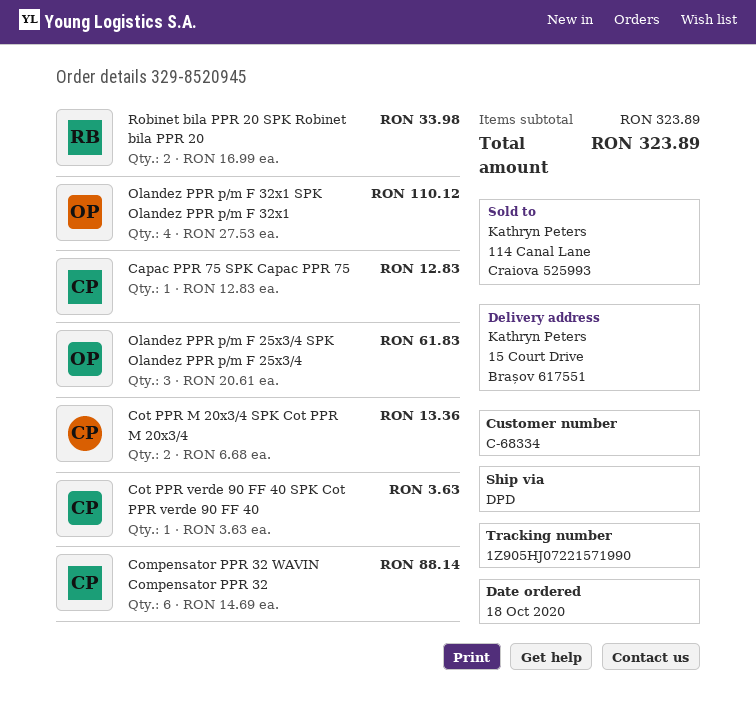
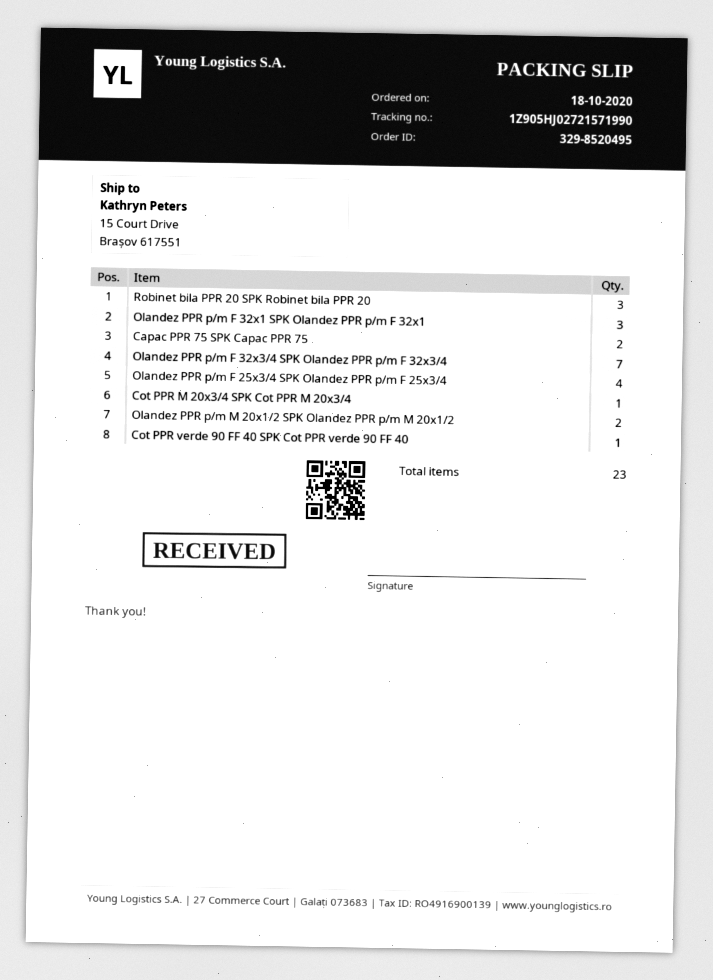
order number: 329-8520945 -> 329-8520495
tracking number: 1Z905HJ07221571990 -> 1Z905HJ02721571990
Robinet bila PPR 20 SPK Robinet bila PPR 20: 2 -> 3
Olandez PPR p/m F 32x1 SPK Olandez PPR p/m F 32x1: 4 -> 3
Capac PPR 75 SPK Capac PPR 75: 1 -> 2
Olandez PPR p/m F 25x3/4 SPK Olandez PPR p/m F 25x3/4: 3 -> 4
Cot PPR M 20x3/4 SPK Cot PPR M 20x3/4: 2 -> 1
Compensator PPR 32 WAVIN Compensator PPR 32: 6 -> none
Olandez PPR p/m F 32x3/4 SPK Olandez PPR p/m F 32x3/4: none -> 7
Olandez PPR p/m M 20x1/2 SPK Olandez PPR p/m M 20x1/2: none -> 2

